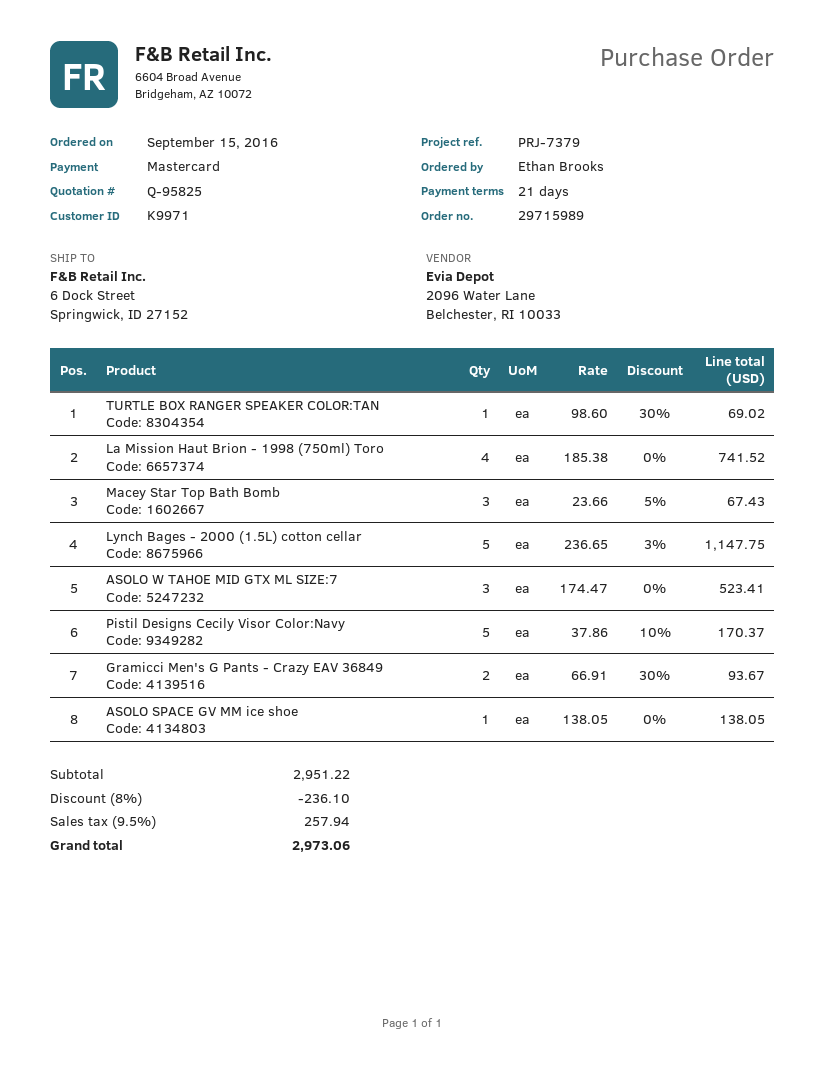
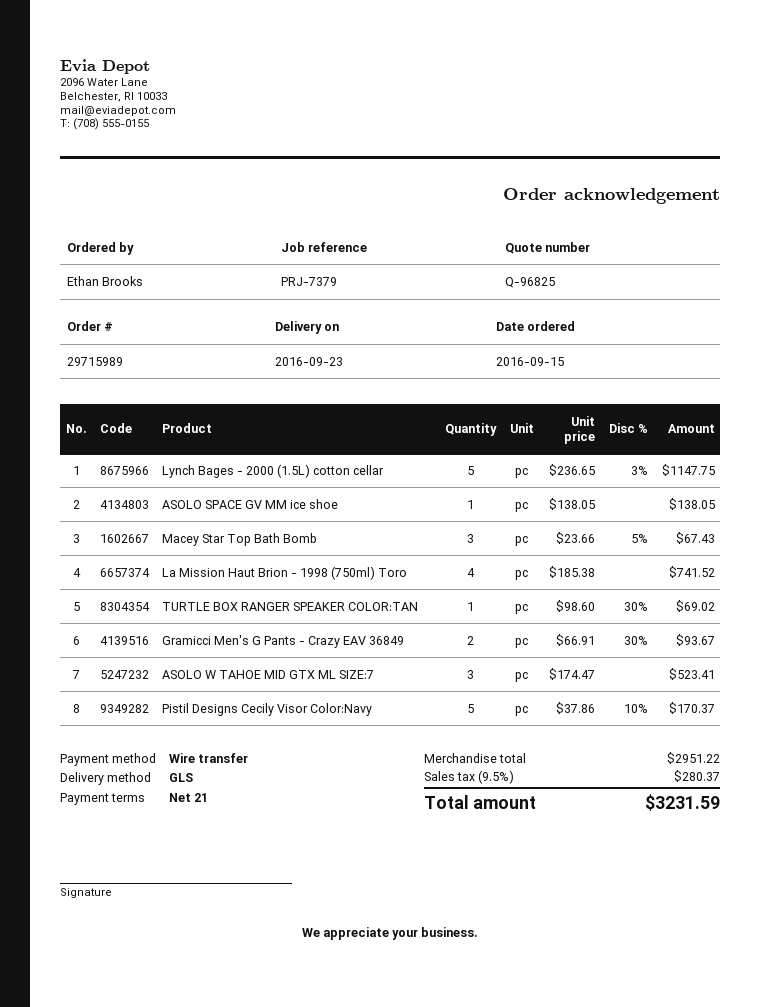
quote number: Q-95825 -> Q-96825
payment method: Mastercard -> bank transfer
discount: 8% = 236.10 -> none
tax: 9.5% = 257.94 -> 9.5% = 280.37
total: 2973.06 -> 3231.59

